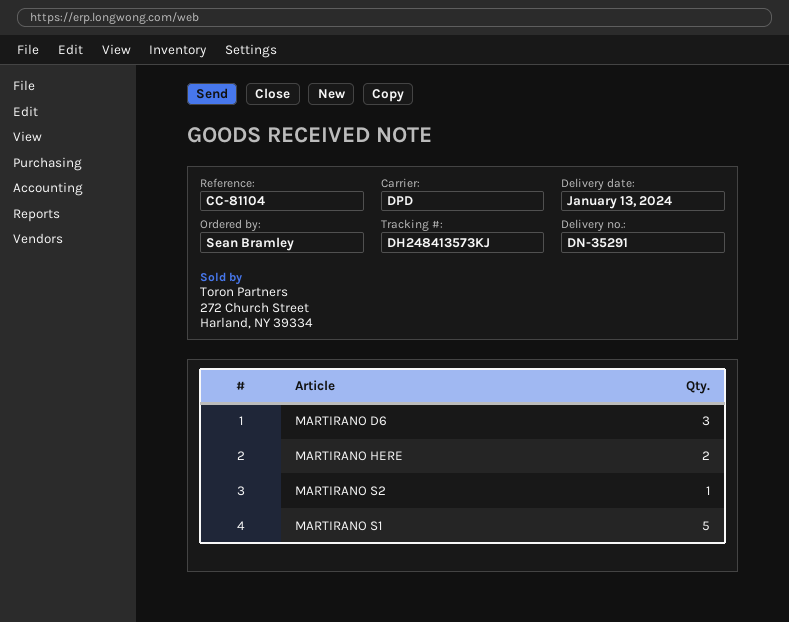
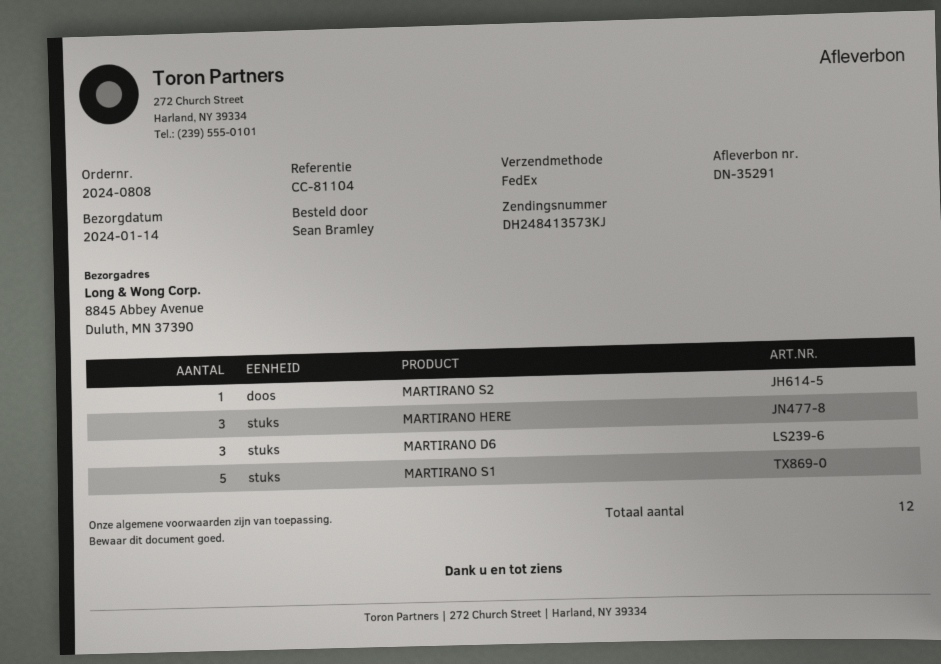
delivery date: 2024-01-13 -> 2024-01-14
shipping method: DPD -> FedEx
MARTIRANO HERE: 2 -> 3

